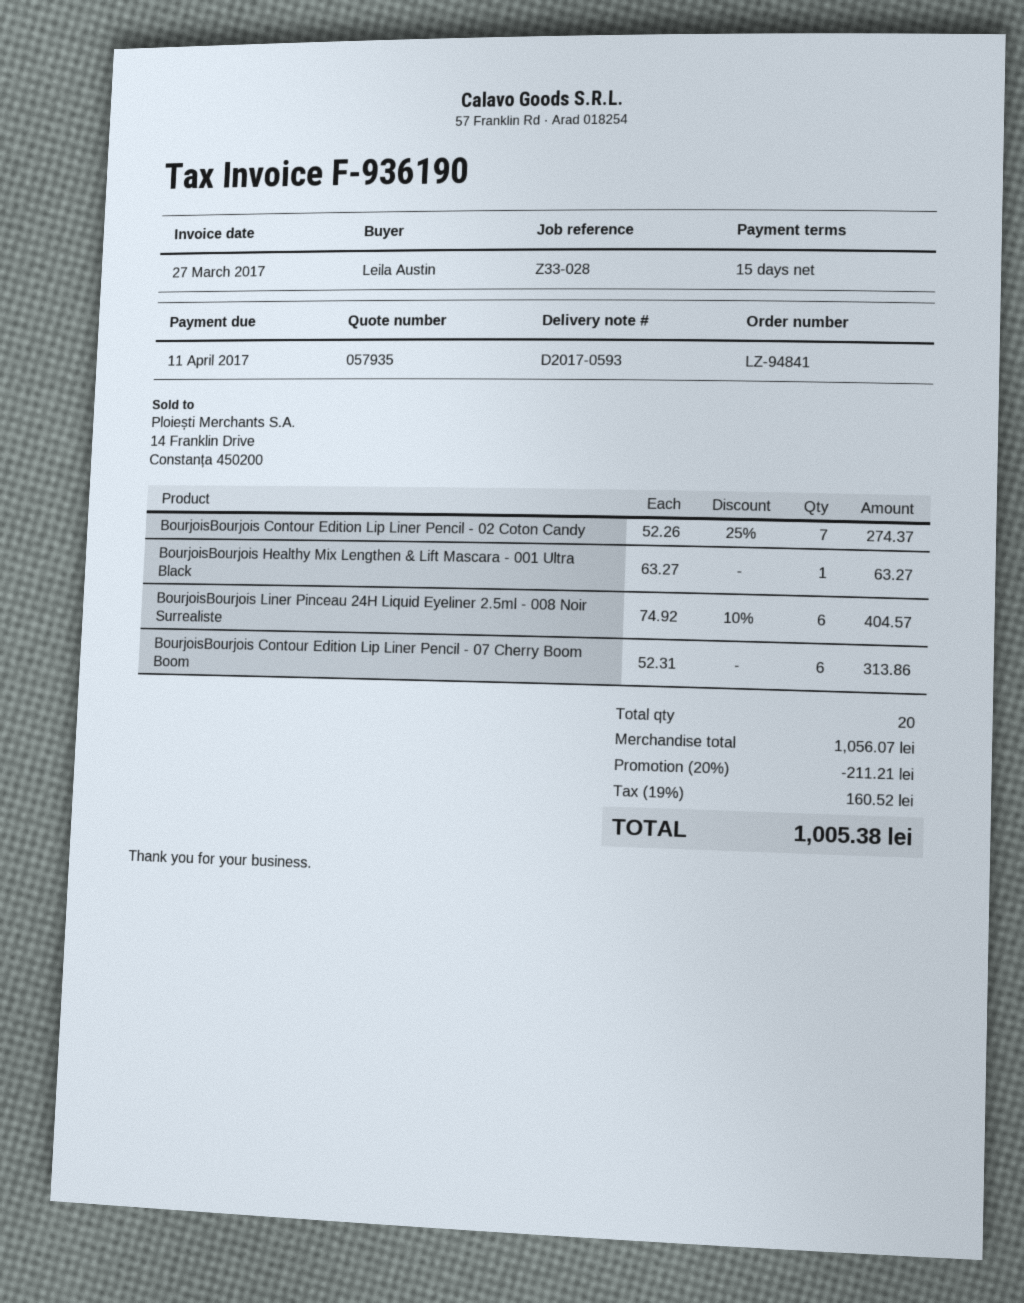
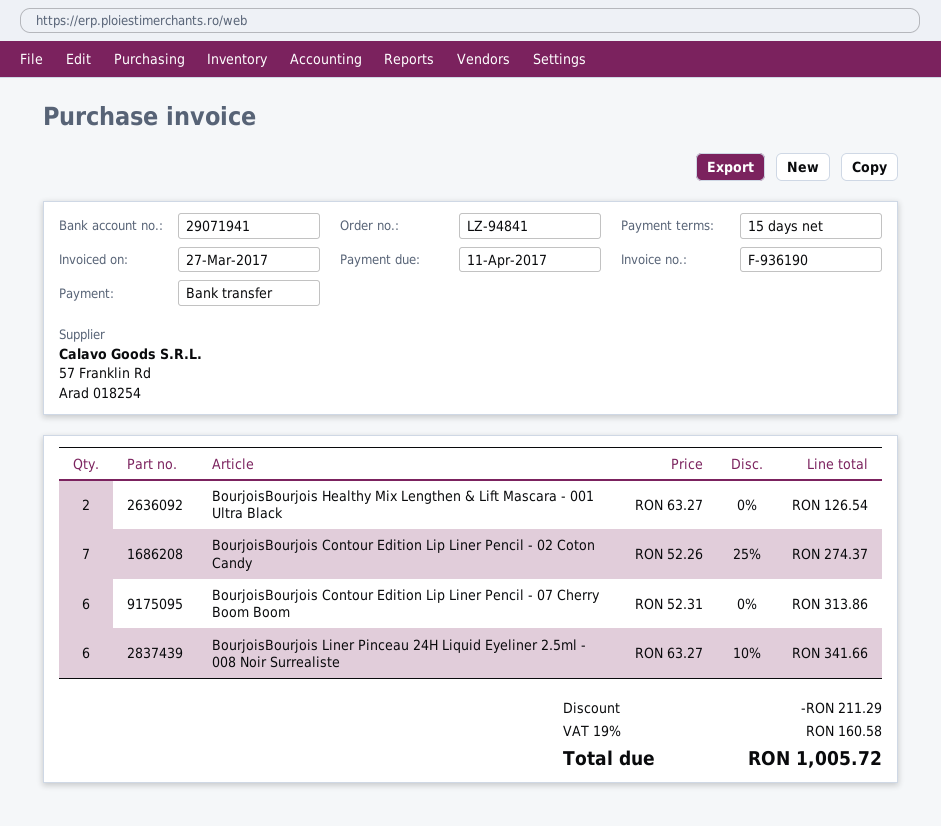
BourjoisBourjois Healthy Mix Lengthen & Lift Mascara - 001 Ultra Black: 1 x 63.27 = 63.27 -> 2 x 63.27 = 126.54
BourjoisBourjois Liner Pinceau 24H Liquid Eyeliner 2.5ml - 008 Noir Surrealiste: 6 x 74.92 - 10% = 404.57 -> 6 x 63.27 - 10% = 341.66
discount: 211.21 -> 211.29
tax: 19% = 160.52 -> 19% = 160.58
total: 1005.38 -> 1005.72

